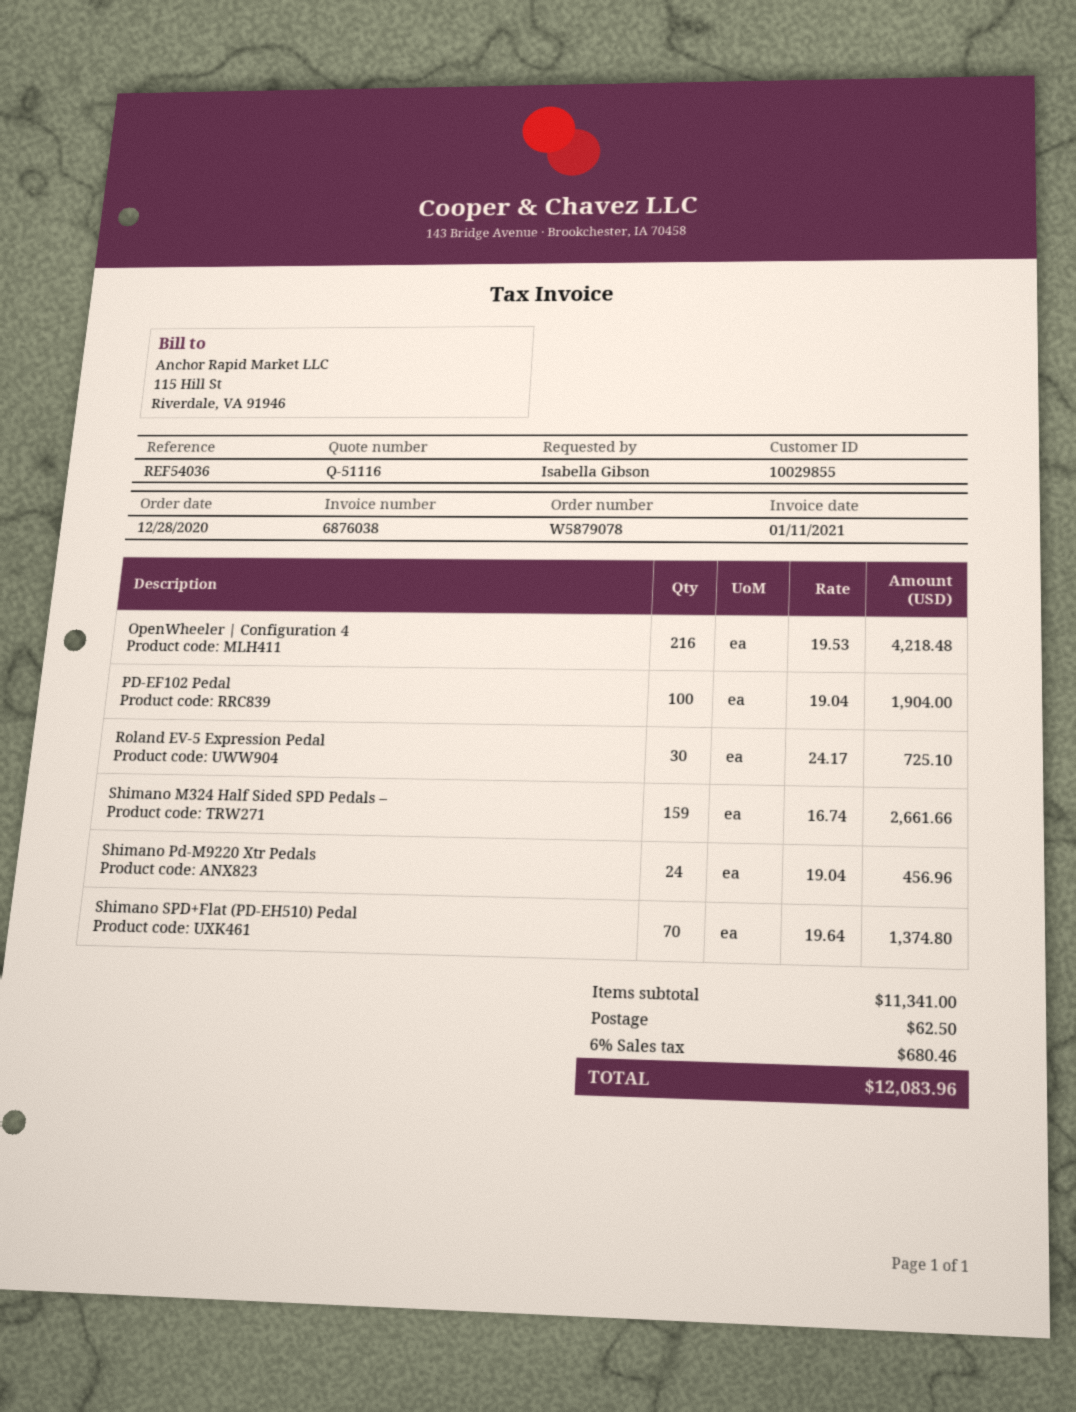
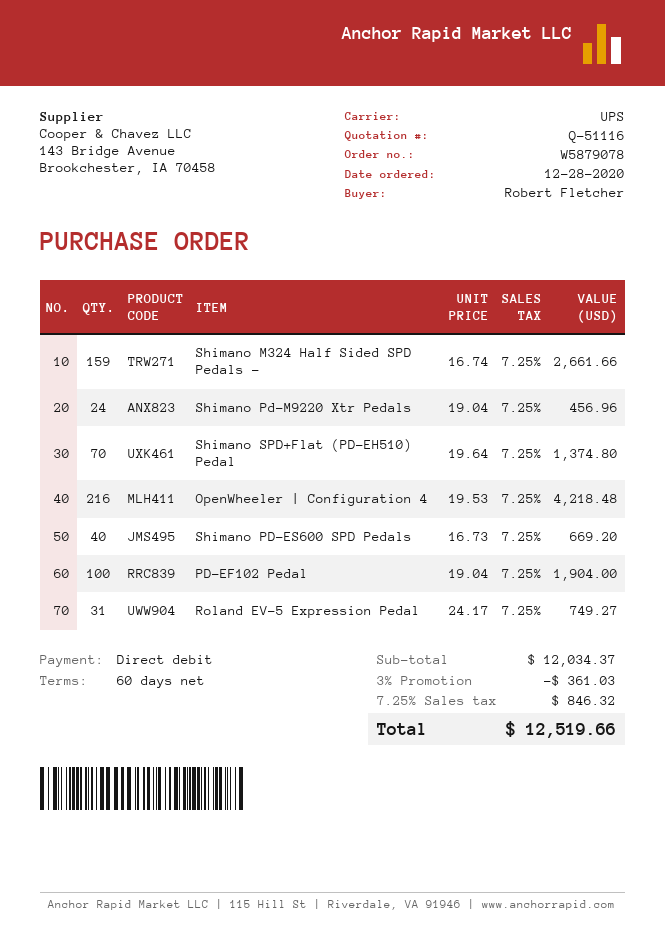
ordered by: Isabella Gibson -> Robert Fletcher
Roland EV-5 Expression Pedal: 30 x 24.17 = 725.10 -> 31 x 24.17 = 749.27
Shimano PD-ES600 SPD Pedals: none -> 40 x 16.73 = 669.20
subtotal: 11341.00 -> 12034.37
discount: none -> 3% = 361.03
shipping: 62.50 -> none
tax: 6% = 680.46 -> 7.25% = 846.32
total: 12083.96 -> 12519.66

